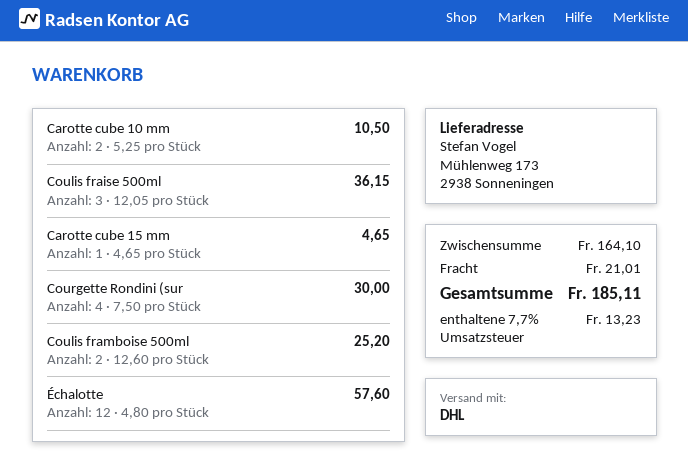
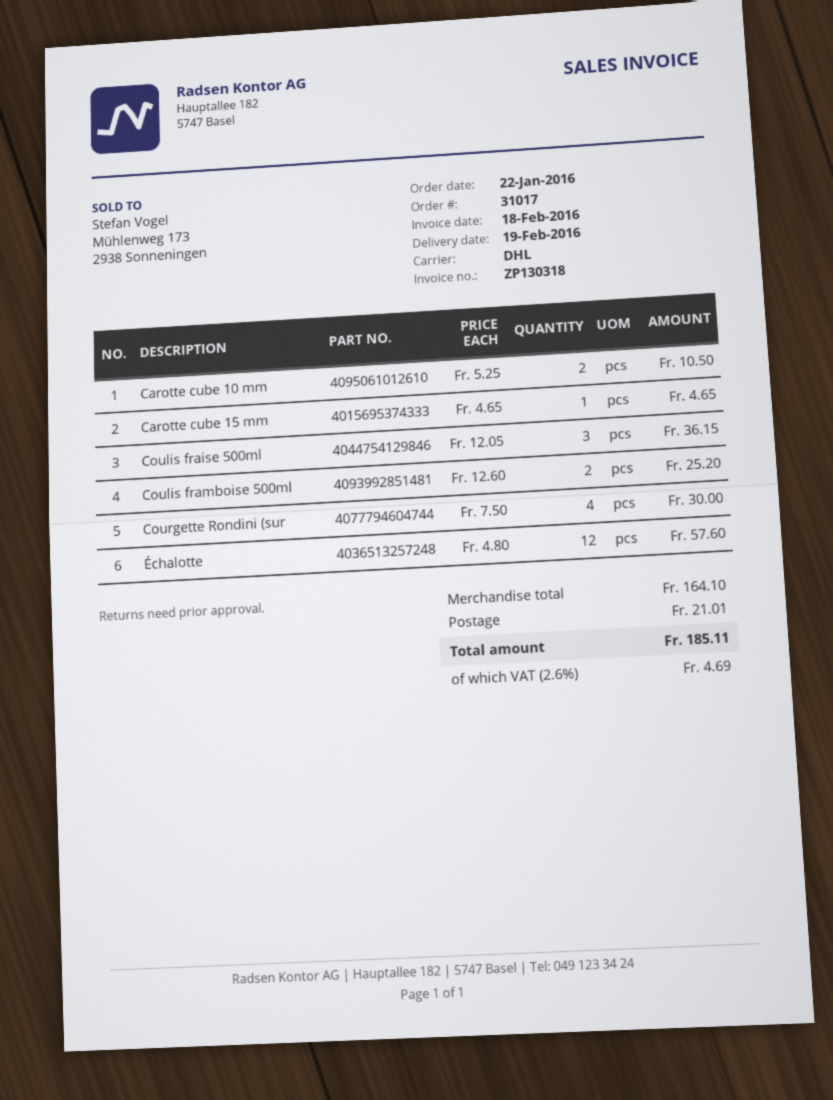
tax: 7.7% = 13.23 -> 2.6% = 4.69

